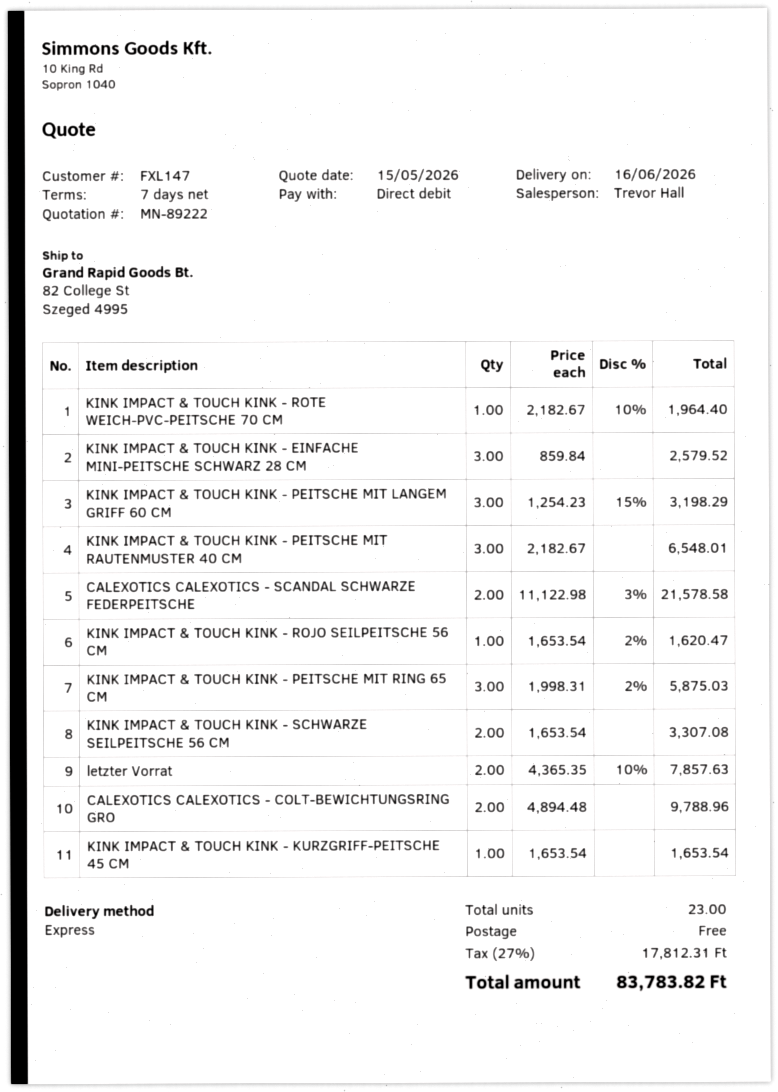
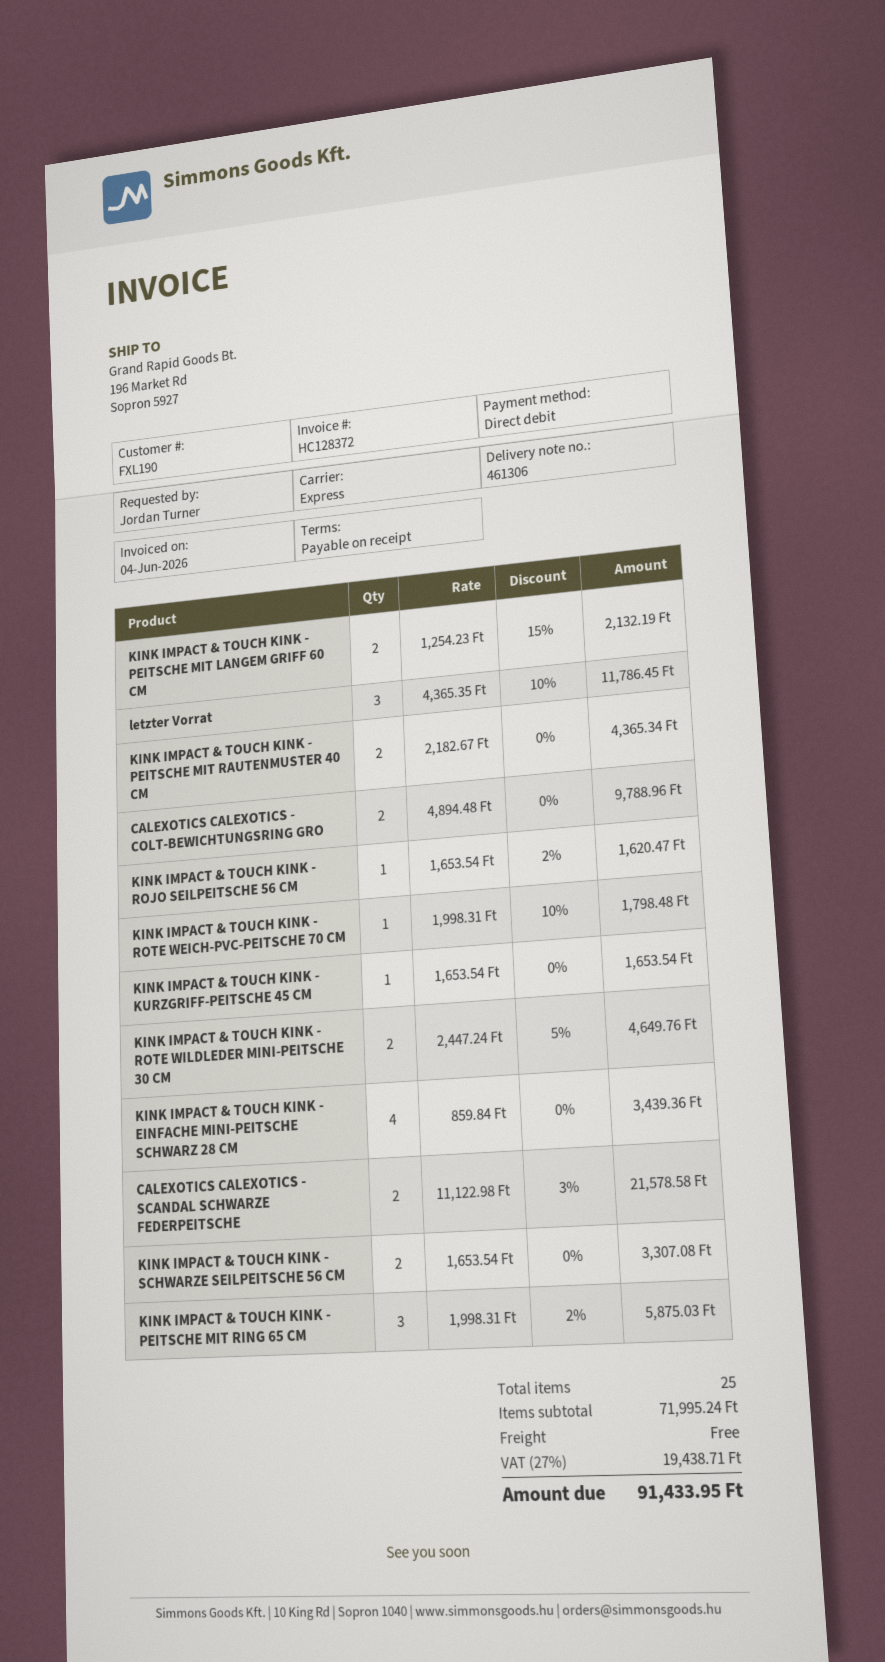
payment terms: 7 days -> on receipt
customer number: FXL147 -> FXL190
ship to: 82 College St, Szeged 4995 -> 196 Market Rd, Sopron 5927
KINK IMPACT & TOUCH KINK - ROTE WEICH-PVC-PEITSCHE 70 CM: 1 x 2182.67 - 10% = 1964.40 -> 1 x 1998.31 - 10% = 1798.48
KINK IMPACT & TOUCH KINK - EINFACHE MINI-PEITSCHE SCHWARZ 28 CM: 3 x 859.84 = 2579.52 -> 4 x 859.84 = 3439.36
KINK IMPACT & TOUCH KINK - PEITSCHE MIT LANGEM GRIFF 60 CM: 3 x 1254.23 - 15% = 3198.29 -> 2 x 1254.23 - 15% = 2132.19
KINK IMPACT & TOUCH KINK - PEITSCHE MIT RAUTENMUSTER 40 CM: 3 x 2182.67 = 6548.01 -> 2 x 2182.67 = 4365.34
letzter Vorrat: 2 x 4365.35 - 10% = 7857.63 -> 3 x 4365.35 - 10% = 11786.45
KINK IMPACT & TOUCH KINK - ROTE WILDLEDER MINI-PEITSCHE 30 CM: none -> 2 x 2447.24 - 5% = 4649.76
total quantity: 23 -> 25
tax: 27% = 17812.31 -> 27% = 19438.71
total: 83783.82 -> 91433.95

